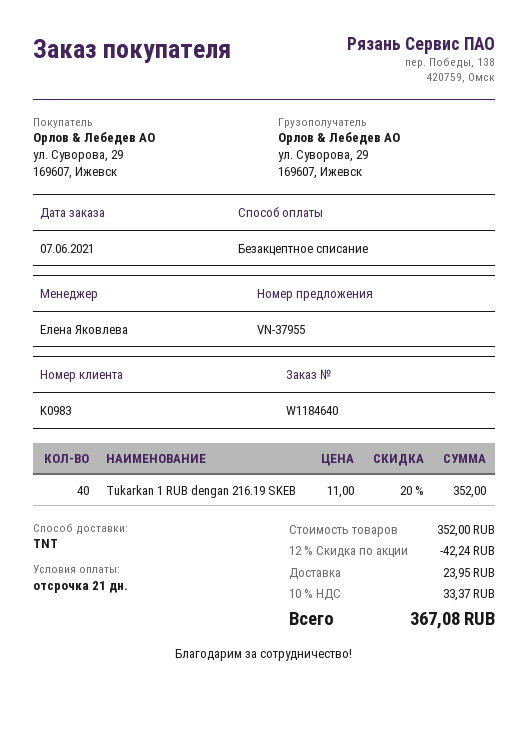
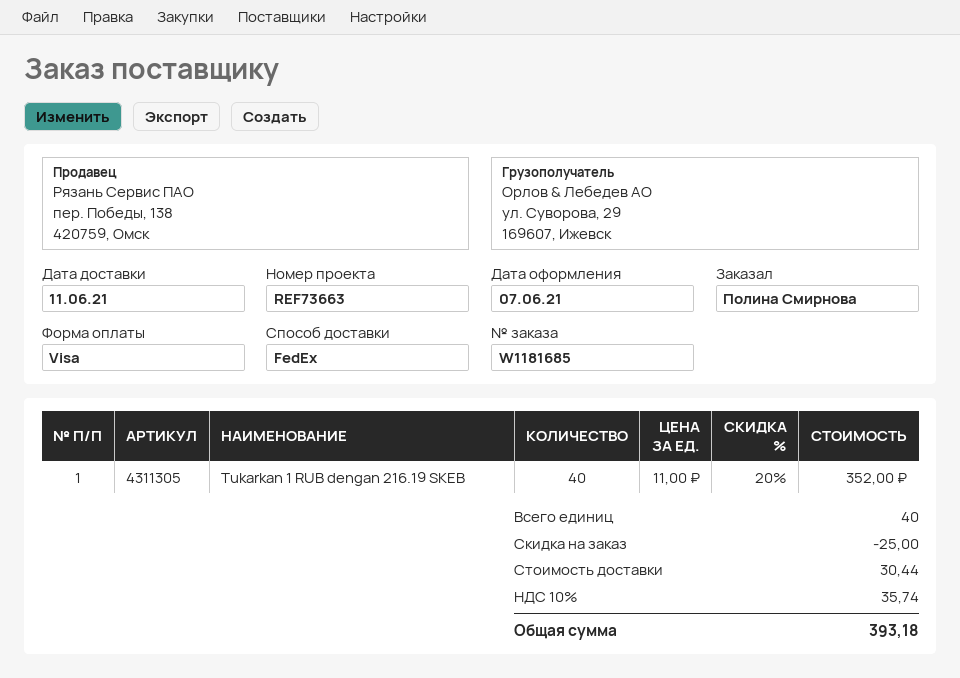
order number: W1184640 -> W1181685
payment method: direct debit -> Visa
shipping method: TNT -> FedEx
discount: 42.24 -> 25.00
shipping: 23.95 -> 30.44
tax: 10% = 33.37 -> 10% = 35.74
total: 367.08 -> 393.18

